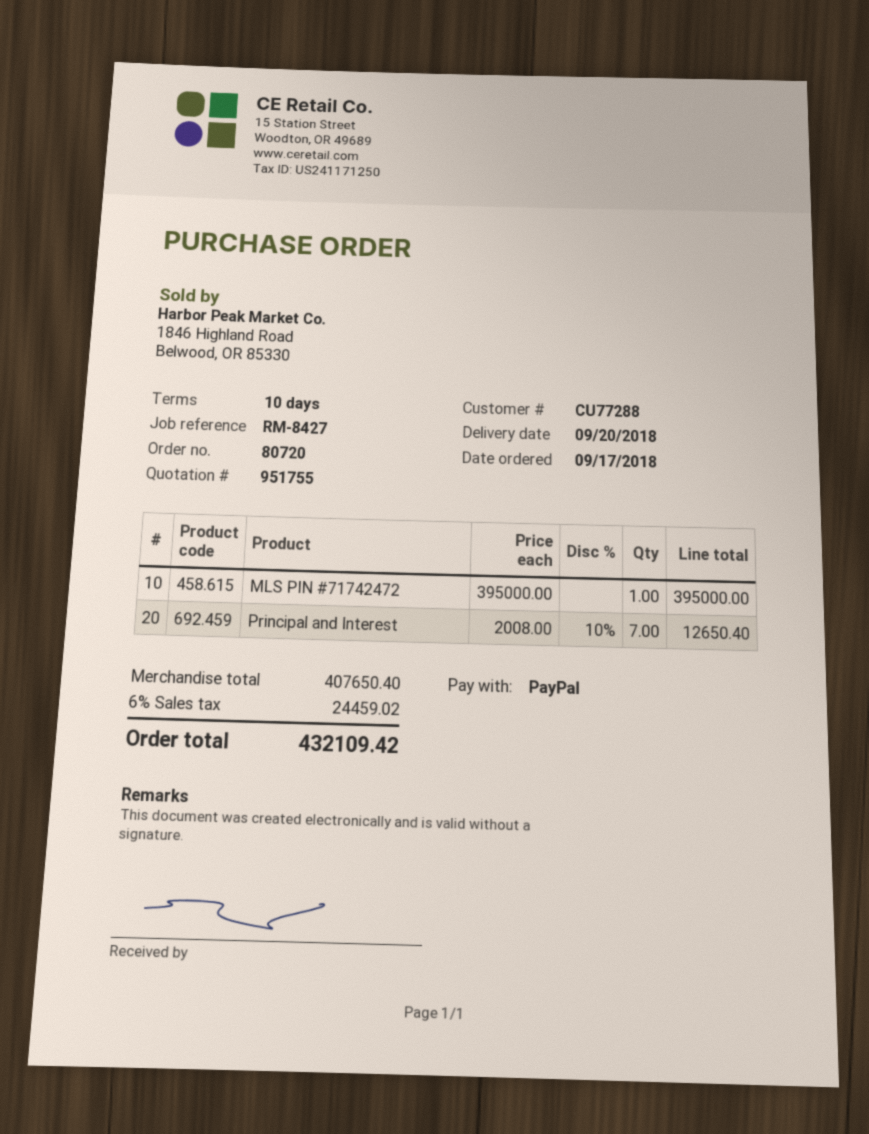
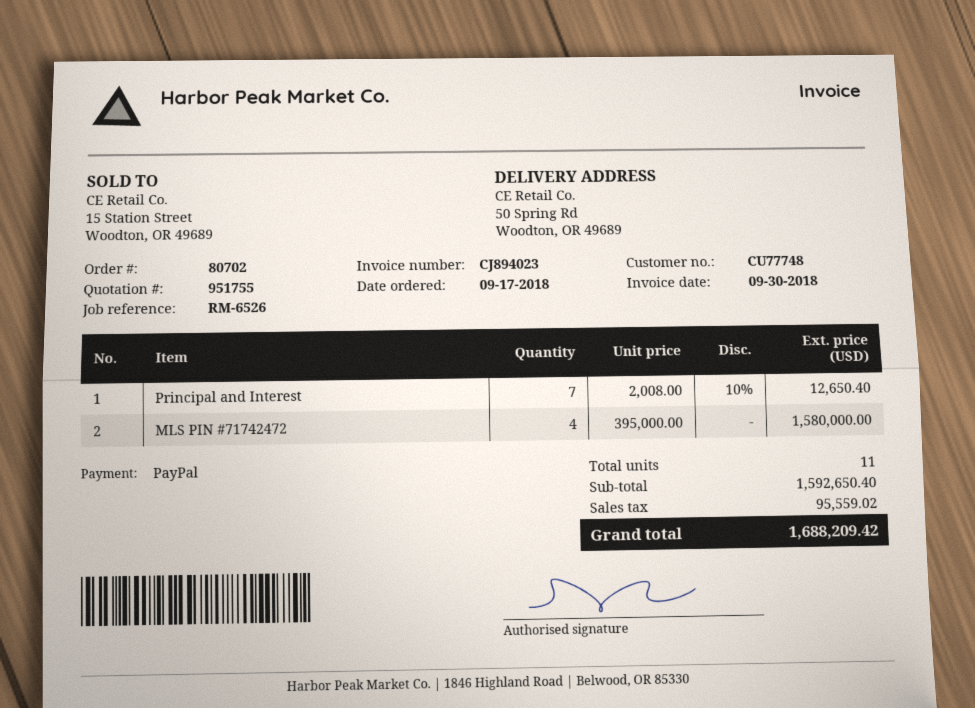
order number: 80720 -> 80702
customer number: CU77288 -> CU77748
reference: RM-8427 -> RM-6526
MLS PIN #71742472: 1 x 395000.00 = 395000.00 -> 4 x 395000.00 = 1580000.00
subtotal: 407650.40 -> 1592650.40
tax: 24459.02 -> 95559.02
total: 432109.42 -> 1688209.42

